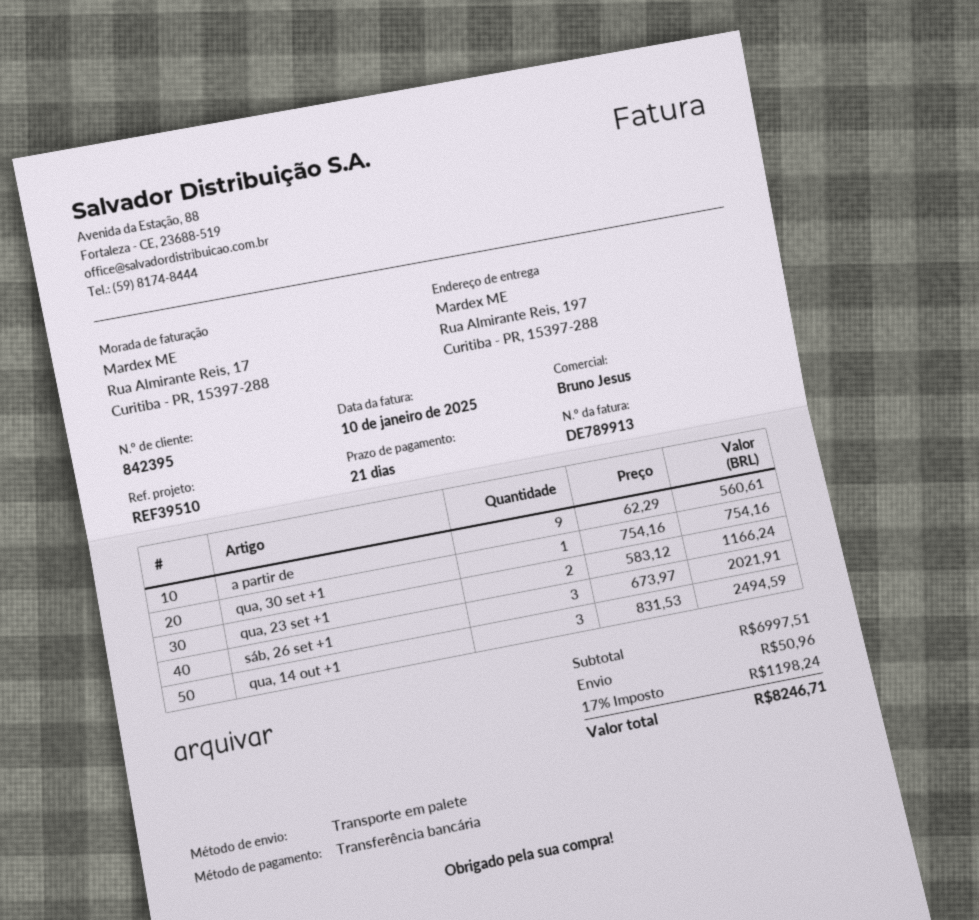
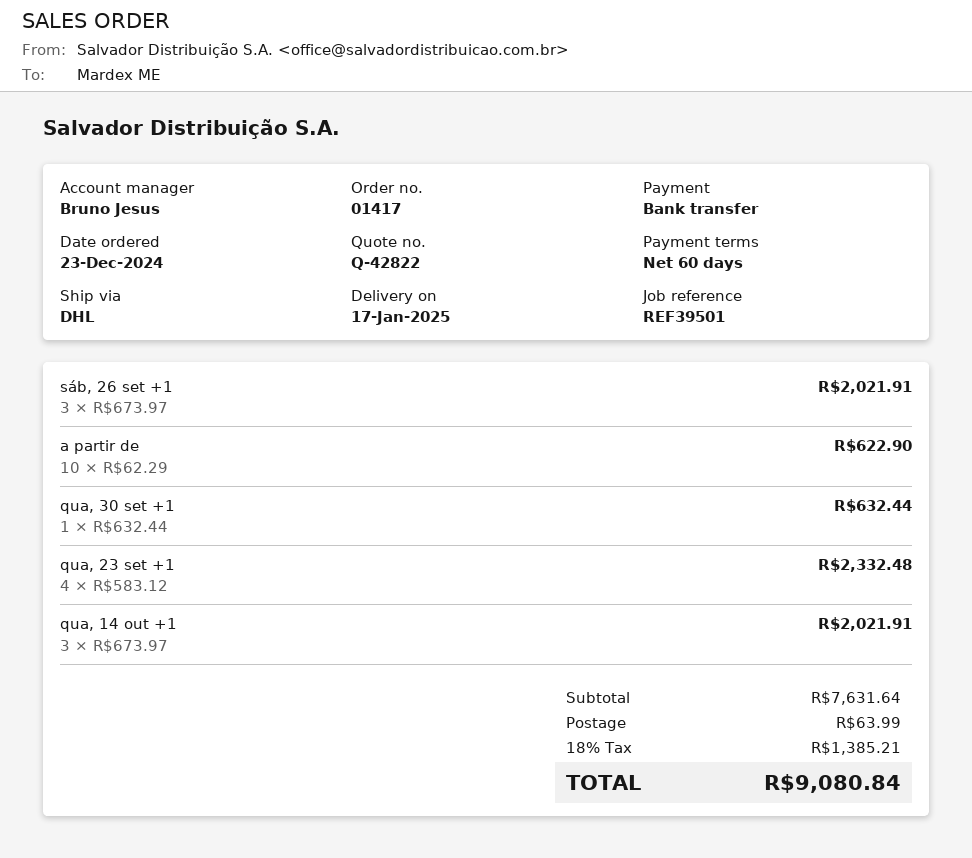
payment terms: 21 days -> 60 days
reference: REF39510 -> REF39501
shipping method: pallet freight -> DHL
a partir de: 9 x 62.29 = 560.61 -> 10 x 62.29 = 622.90
qua, 30 set +1: 1 x 754.16 = 754.16 -> 1 x 632.44 = 632.44
qua, 23 set +1: 2 x 583.12 = 1166.24 -> 4 x 583.12 = 2332.48
qua, 14 out +1: 3 x 831.53 = 2494.59 -> 3 x 673.97 = 2021.91
subtotal: 6997.51 -> 7631.64
shipping: 50.96 -> 63.99
tax: 17% = 1198.24 -> 18% = 1385.21
total: 8246.71 -> 9080.84

